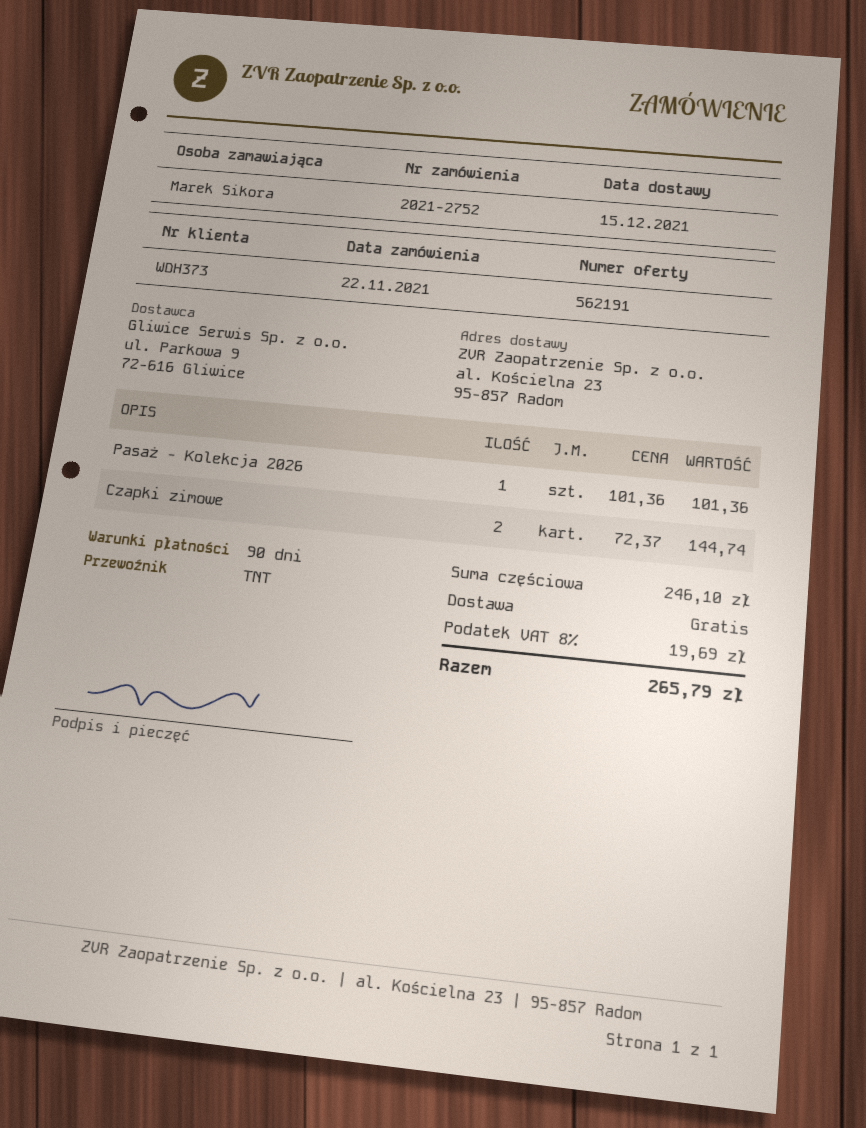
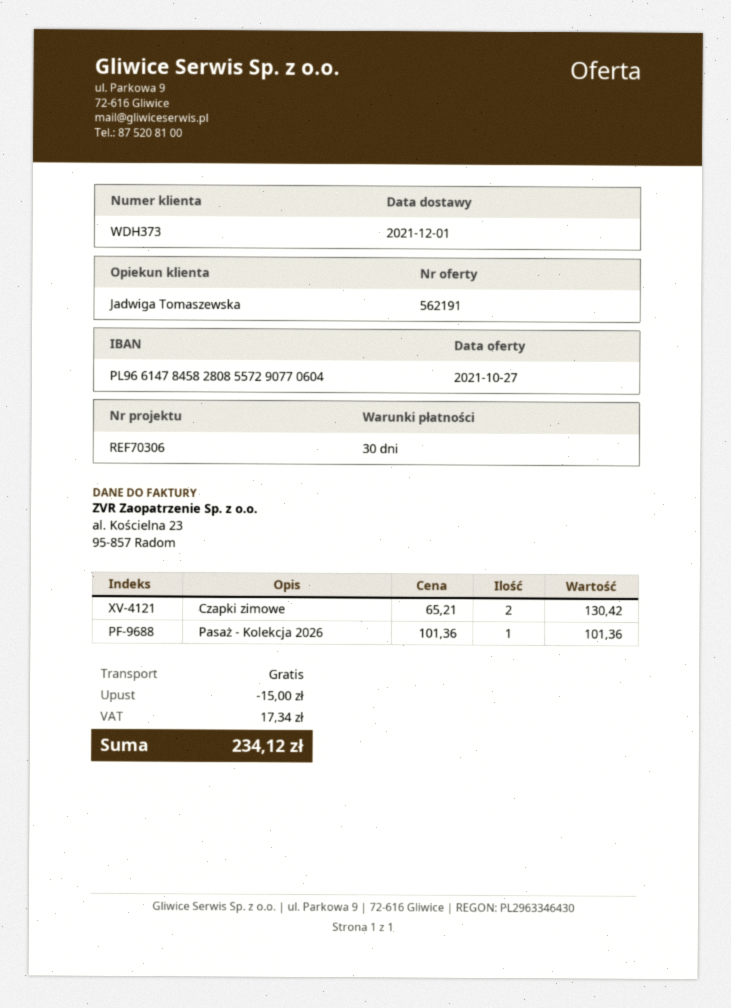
delivery date: 2021-12-15 -> 2021-12-01
payment terms: 90 days -> 30 days
Czapki zimowe: 2 x 72.37 = 144.74 -> 2 x 65.21 = 130.42
discount: none -> 15.00
tax: 19.69 -> 17.34
total: 265.79 -> 234.12

